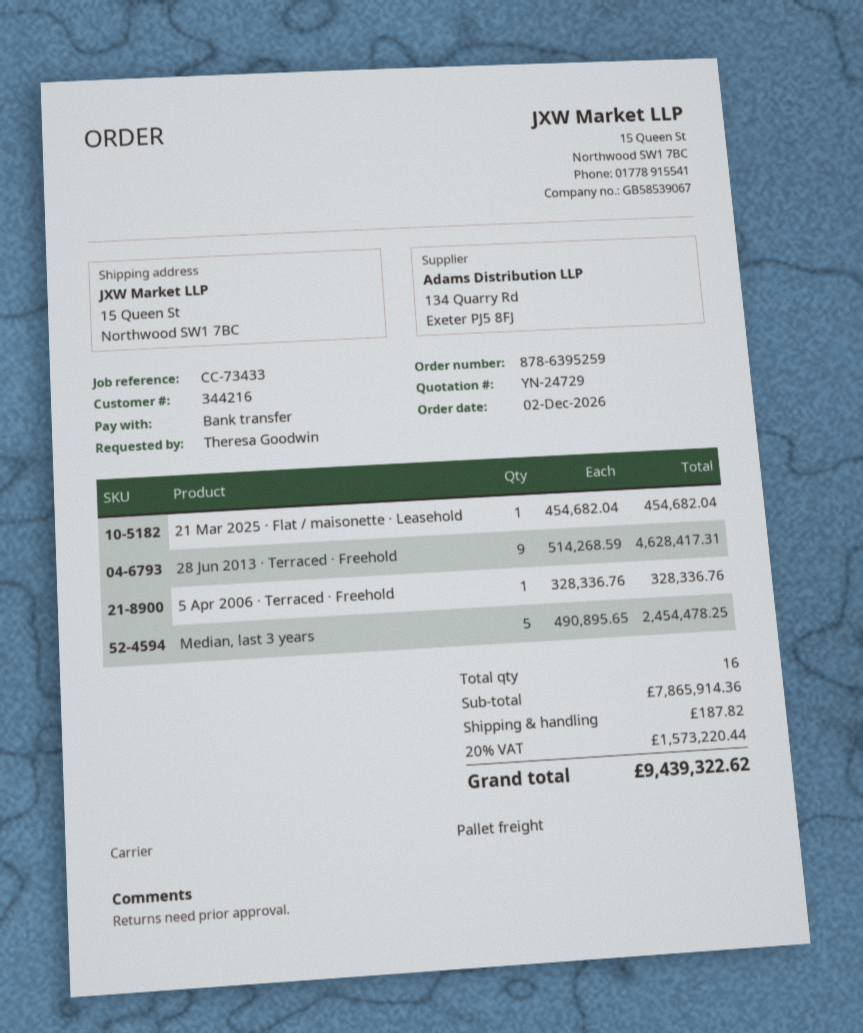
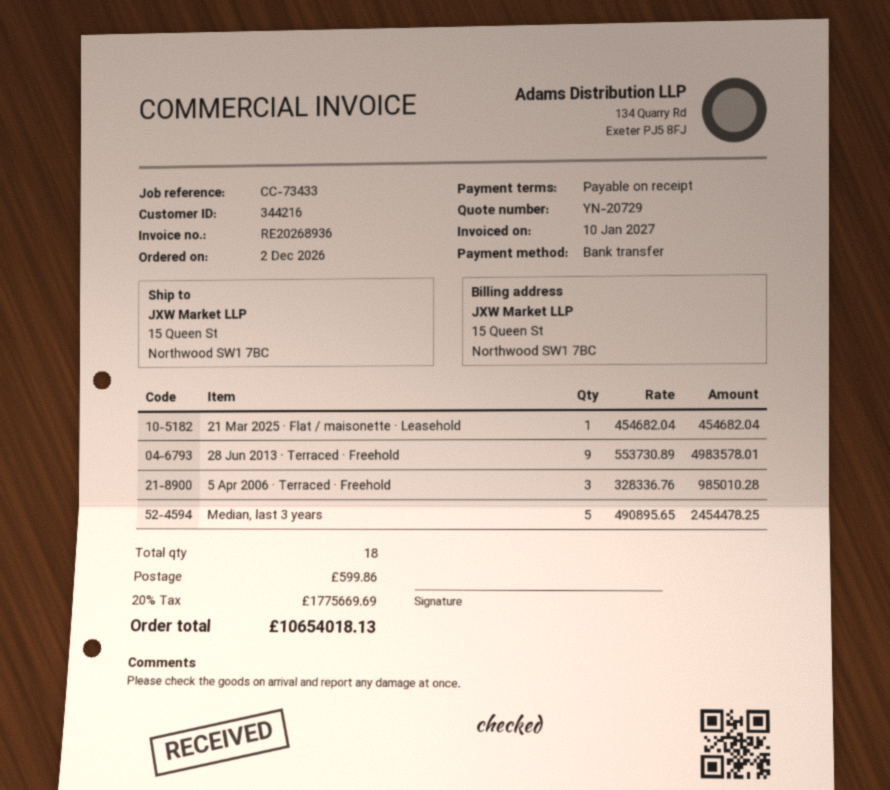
quote number: YN-24729 -> YN-20729
28 Jun 2013 · Terraced · Freehold: 9 x 514268.59 = 4628417.31 -> 9 x 553730.89 = 4983578.01
5 Apr 2006 · Terraced · Freehold: 1 x 328336.76 = 328336.76 -> 3 x 328336.76 = 985010.28
total quantity: 16 -> 18
shipping: 187.82 -> 599.86
tax: 20% = 1573220.44 -> 20% = 1775669.69
total: 9439322.62 -> 10654018.13

